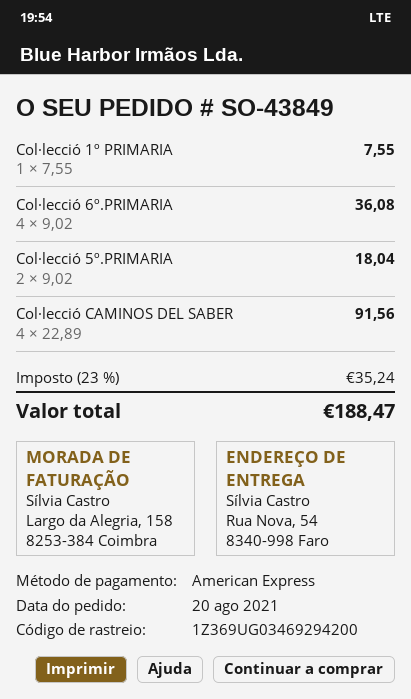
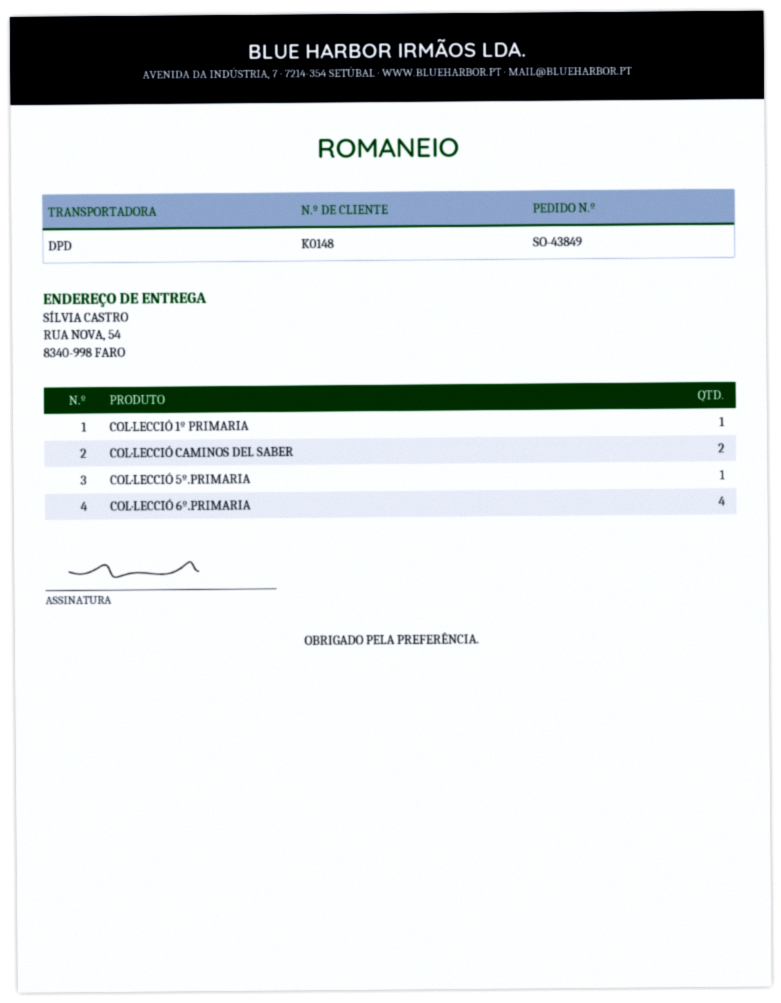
Col·lecció 5º.PRIMARIA: 2 -> 1
Col·lecció CAMINOS DEL SABER: 4 -> 2

